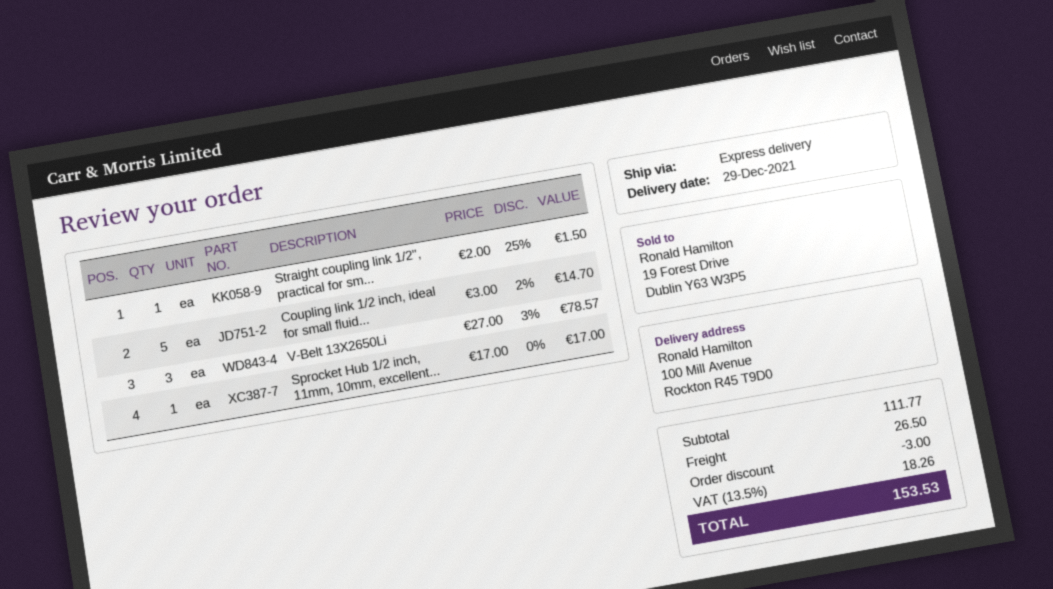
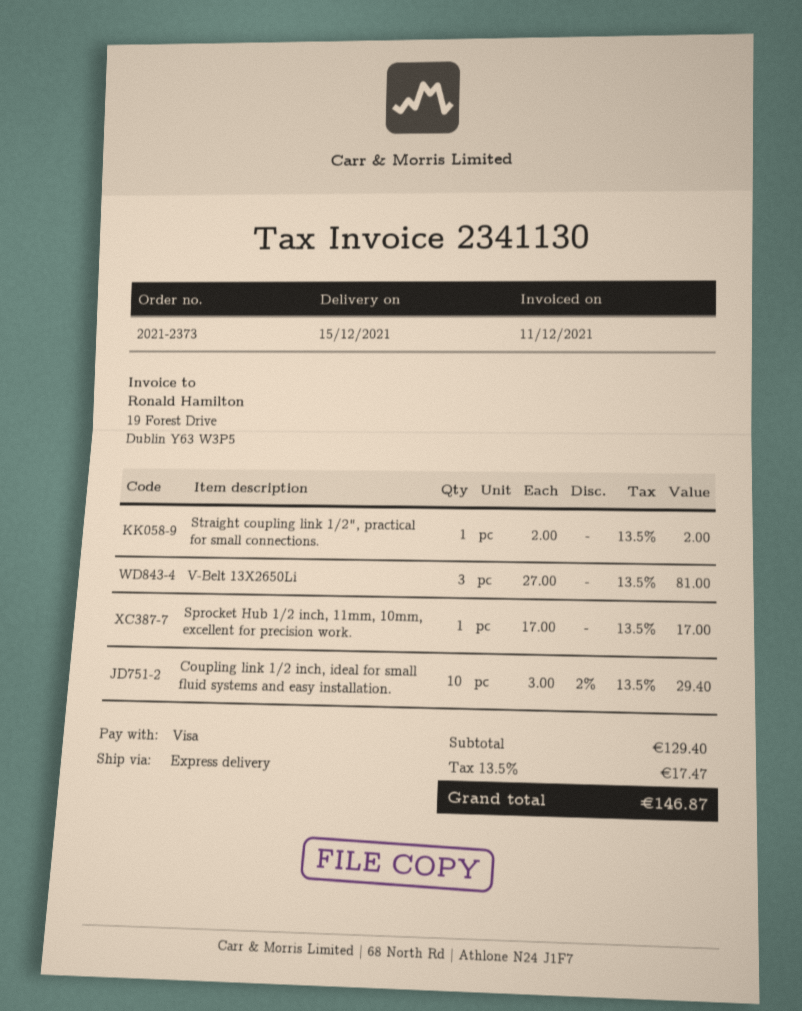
delivery date: 2021-12-29 -> 2021-12-15
Straight coupling link 1/2", practical for sm...: 1 x 2.00 - 25% = 1.50 -> 1 x 2.00 = 2.00
Coupling link 1/2 inch, ideal for small fluid...: 5 x 3.00 - 2% = 14.70 -> 10 x 3.00 - 2% = 29.40
V-Belt 13X2650Li: 3 x 27.00 - 3% = 78.57 -> 3 x 27.00 = 81.00
subtotal: 111.77 -> 129.40
discount: 3.00 -> none
shipping: 26.50 -> none
tax: 13.5% = 18.26 -> 13.5% = 17.47
total: 153.53 -> 146.87

